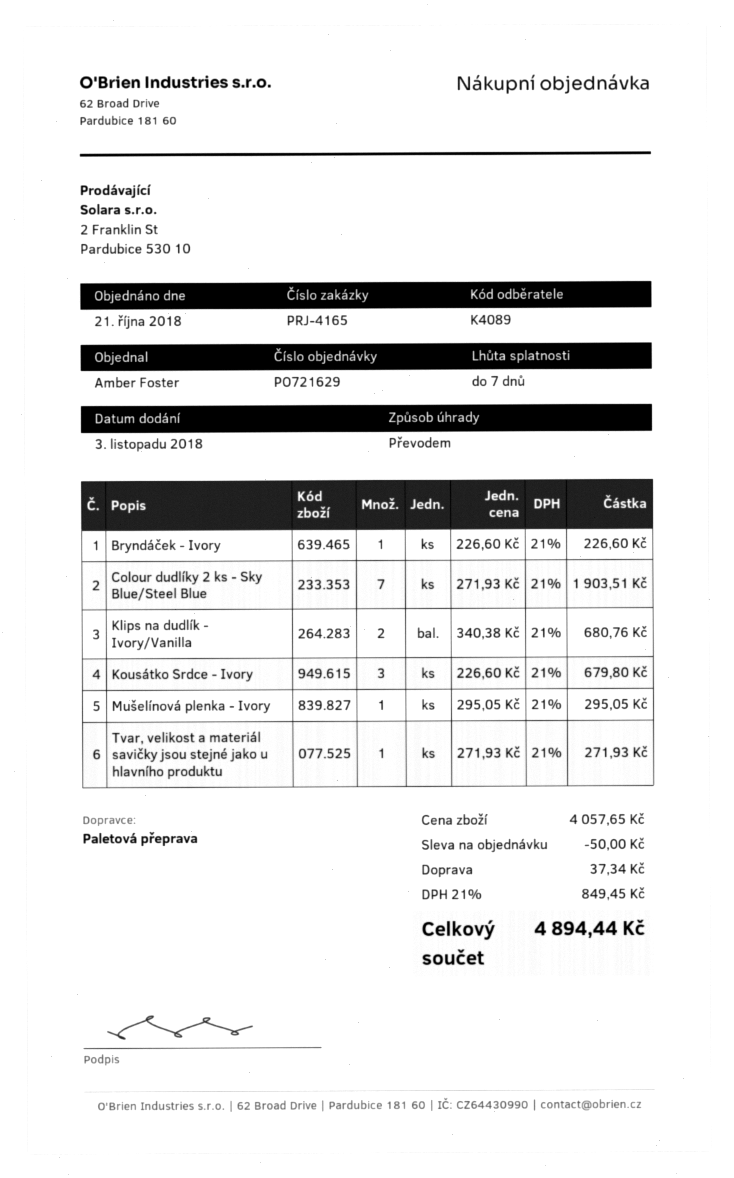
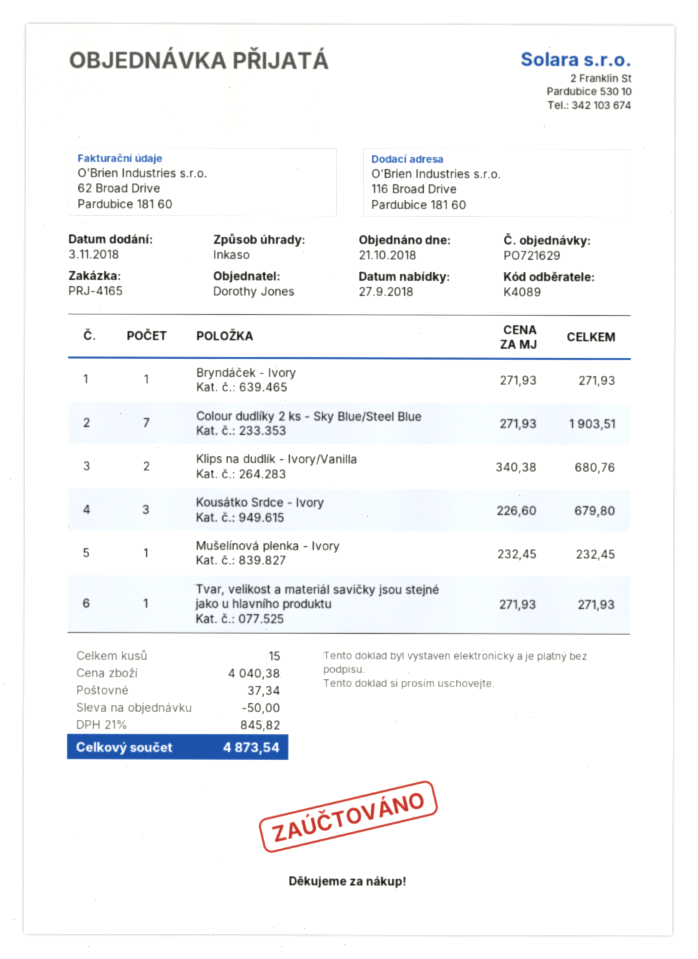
ordered by: Amber Foster -> Dorothy Jones
payment method: bank transfer -> direct debit
Bryndáček - Ivory: 1 x 226.60 = 226.60 -> 1 x 271.93 = 271.93
Mušelínová plenka - Ivory: 1 x 295.05 = 295.05 -> 1 x 232.45 = 232.45
subtotal: 4057.65 -> 4040.38
tax: 21% = 849.45 -> 21% = 845.82
total: 4894.44 -> 4873.54

